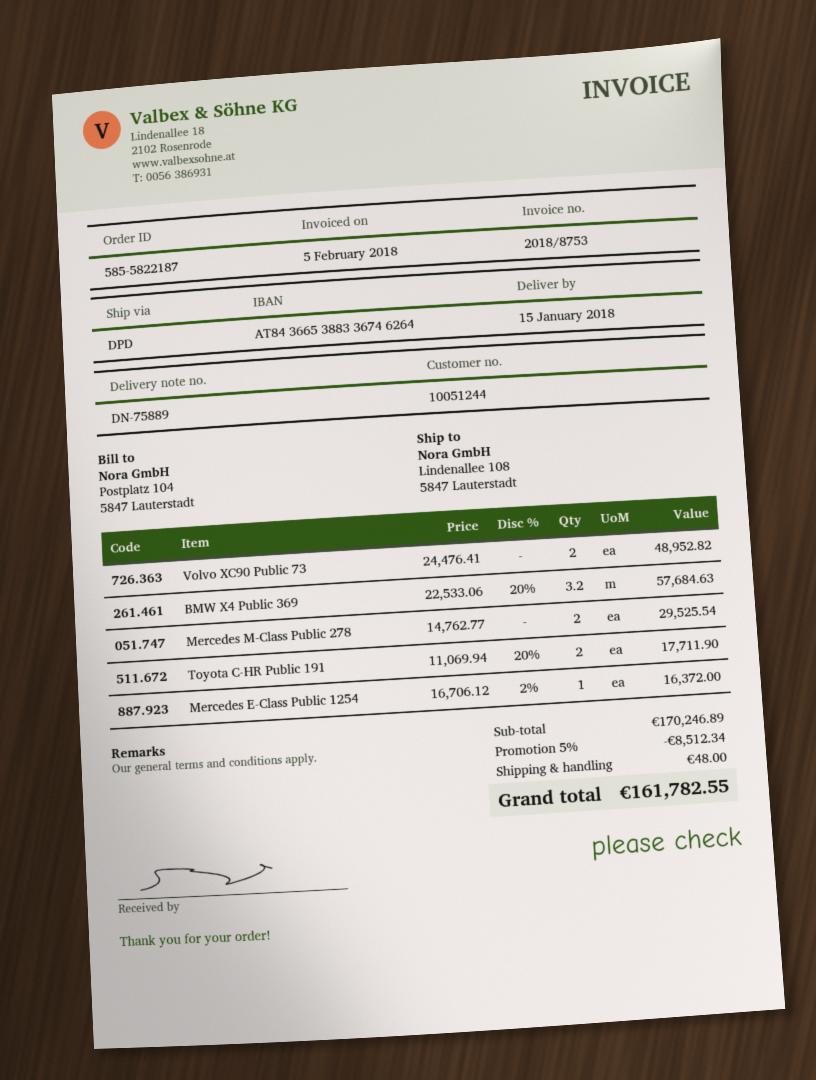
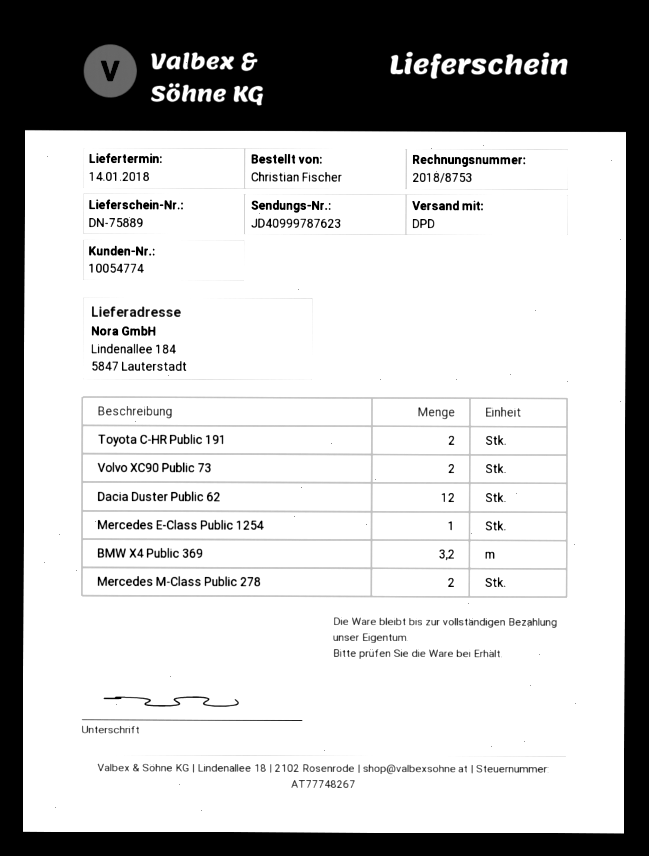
delivery date: 2018-01-15 -> 2018-01-14
customer number: 10051244 -> 10054774
ship to: Lindenallee 108, 5847 Lauterstadt -> Lindenallee 184, 5847 Lauterstadt
Dacia Duster Public 62: none -> 12

